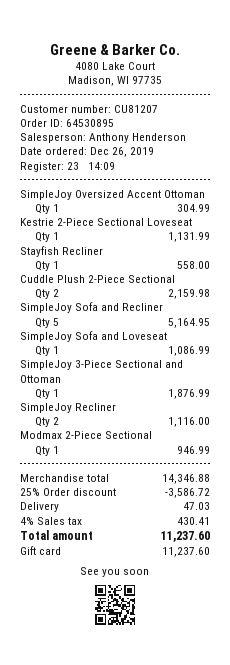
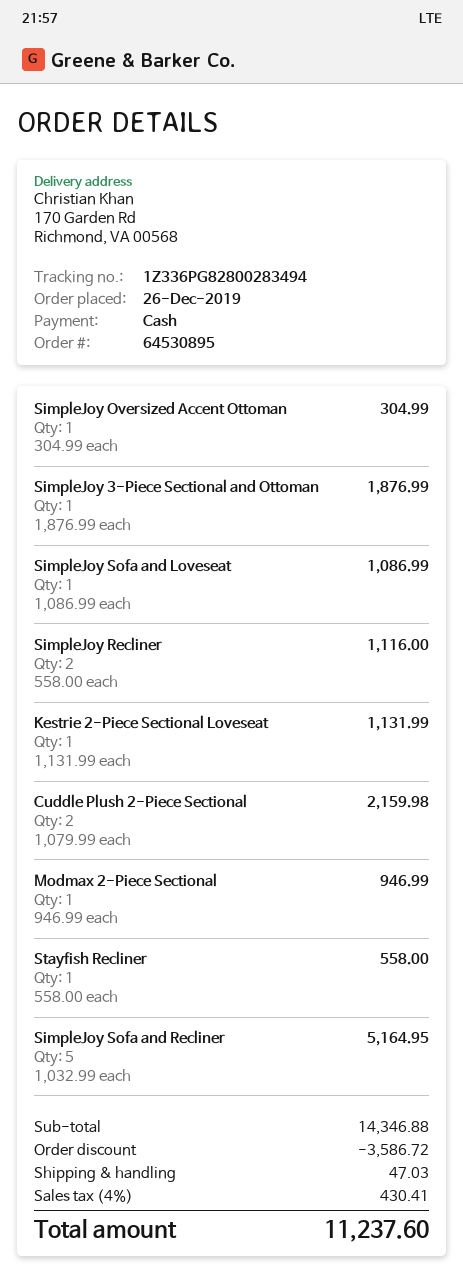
payment method: gift card -> cash

